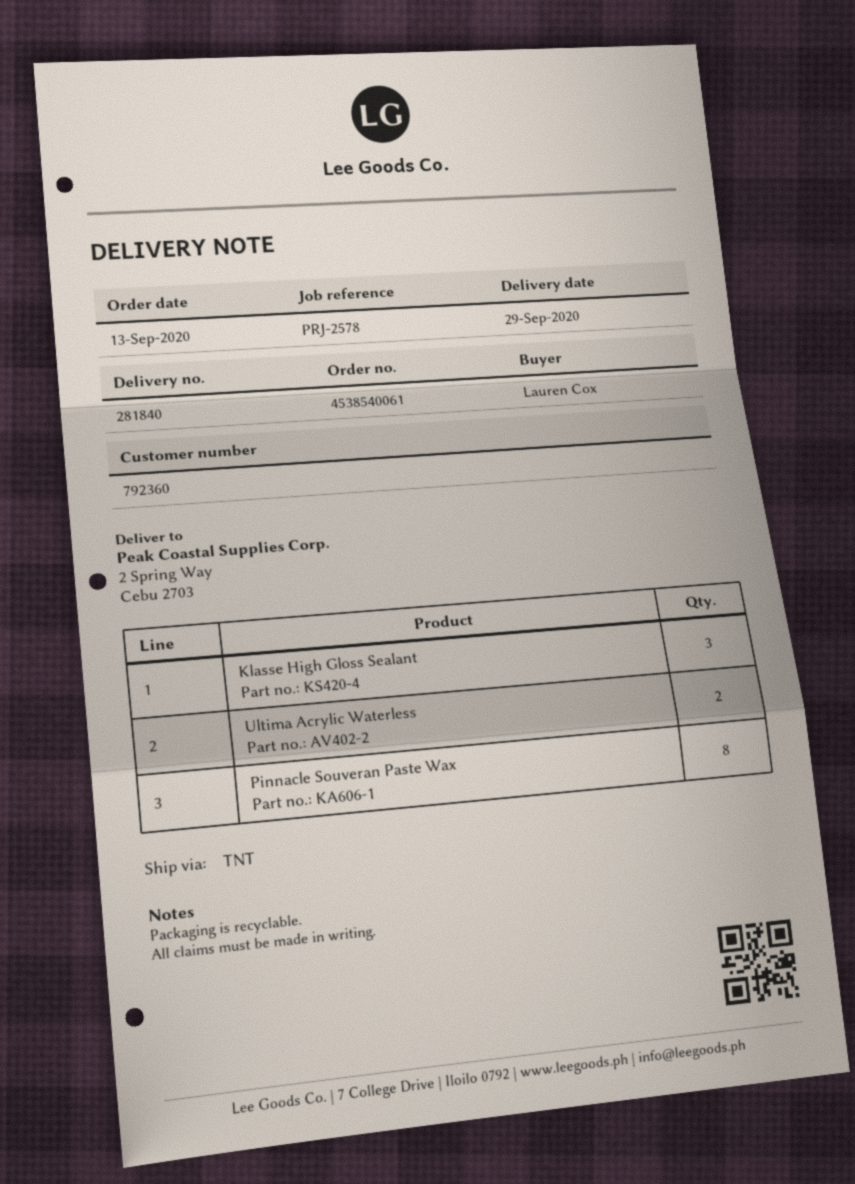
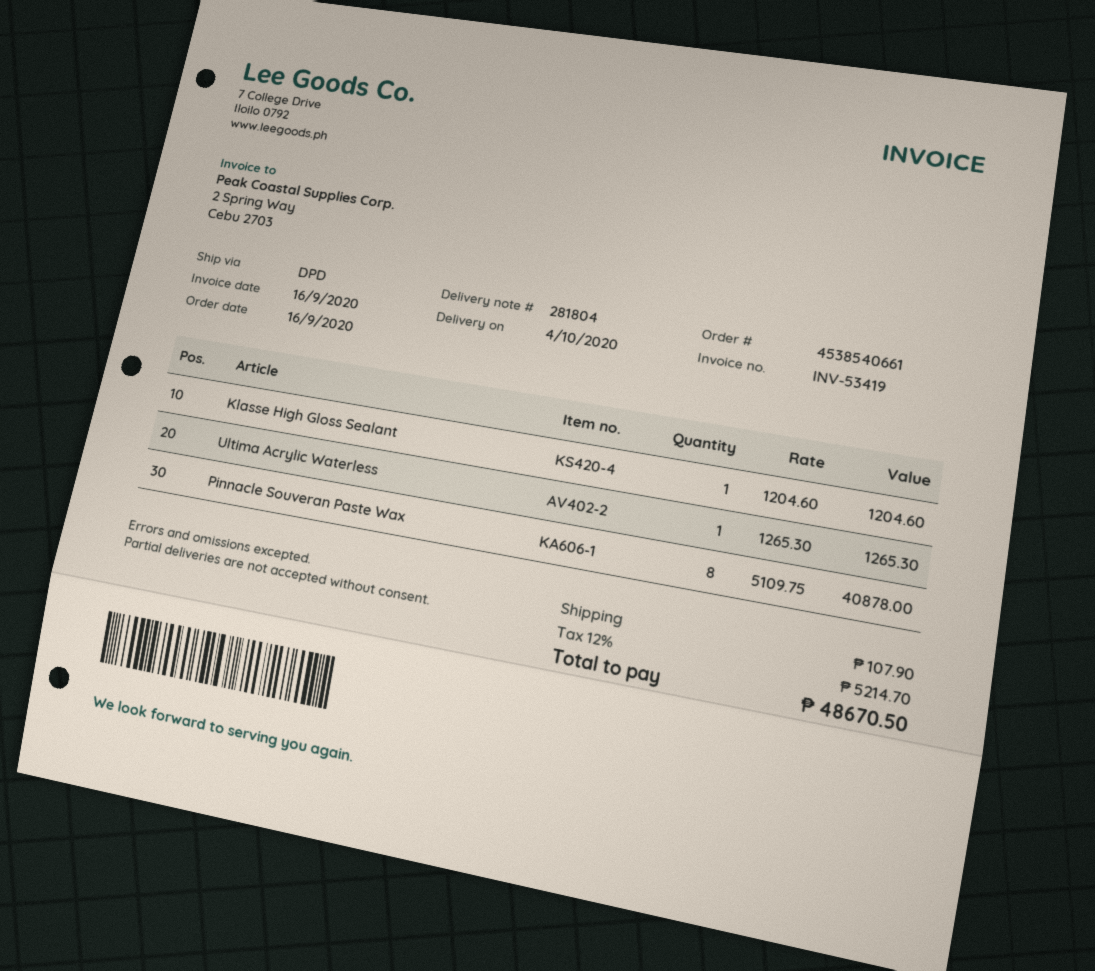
order number: 4538540061 -> 4538540661
order date: 2020-09-13 -> 2020-09-16
delivery note number: 281840 -> 281804
delivery date: 2020-09-29 -> 2020-10-04
shipping method: TNT -> DPD
Klasse High Gloss Sealant: 3 -> 1
Ultima Acrylic Waterless: 2 -> 1

